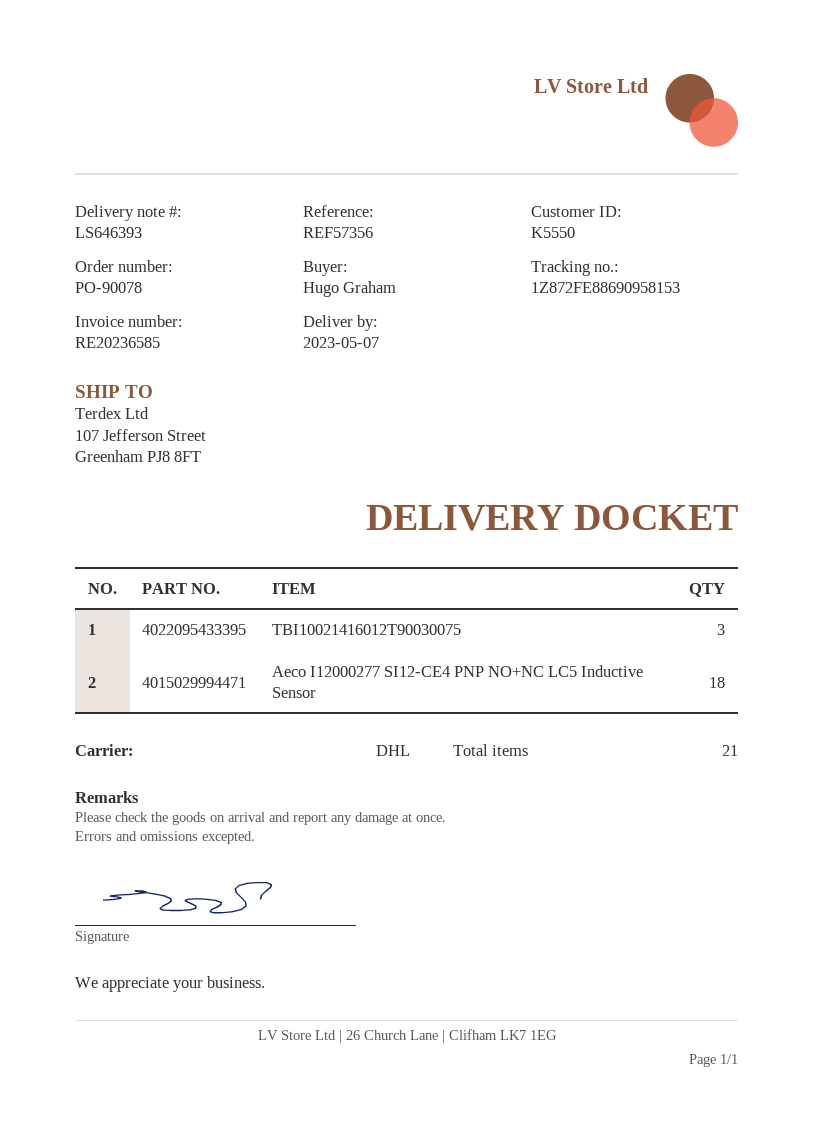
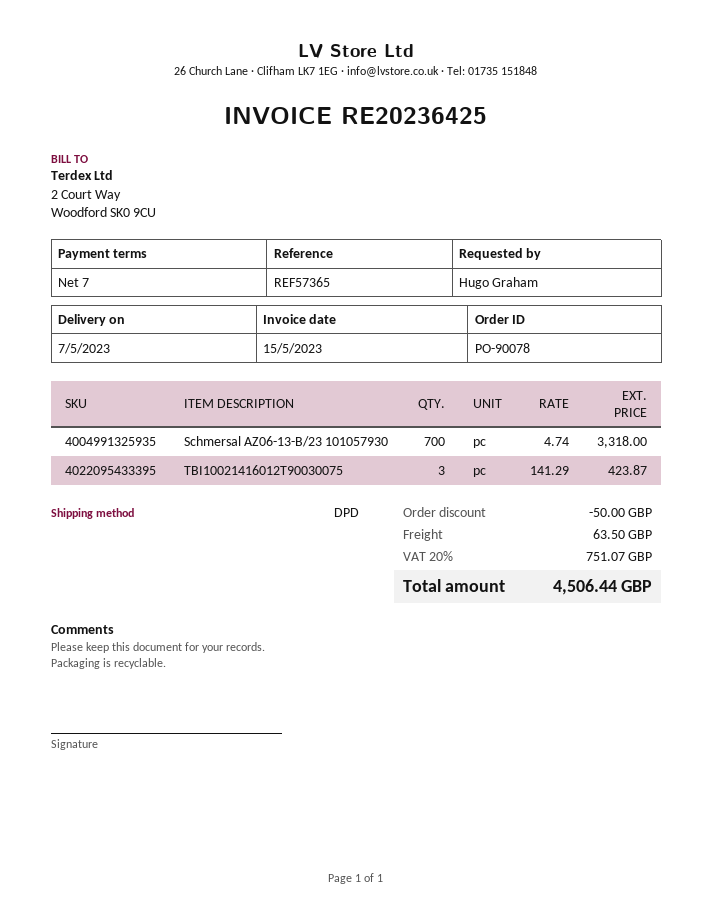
invoice number: RE20236585 -> RE20236425
reference: REF57356 -> REF57365
shipping method: DHL -> DPD
Aeco I12000277 SI12-CE4 PNP NO+NC LC5 Inductive Sensor: 18 -> none
Schmersal AZ06-13-B/23 101057930: none -> 700

